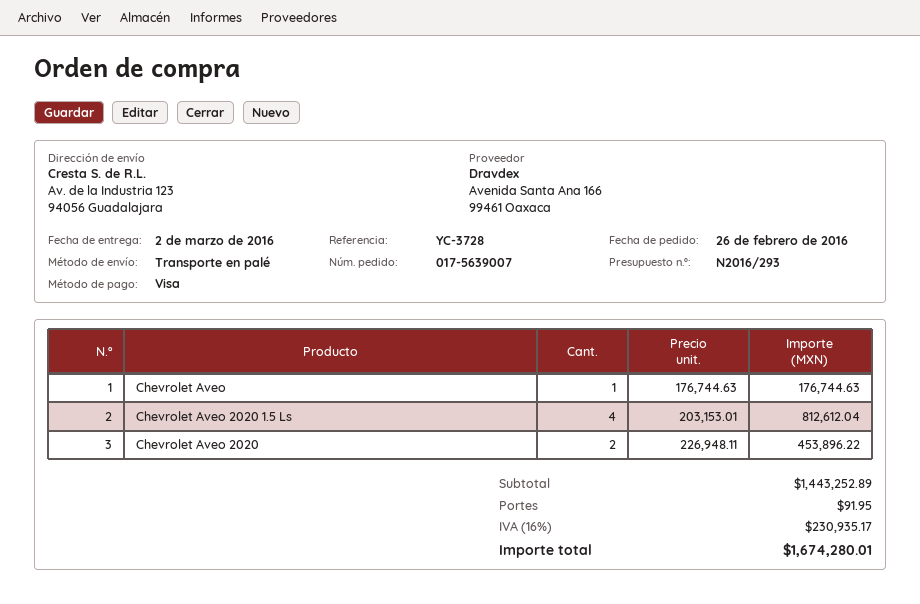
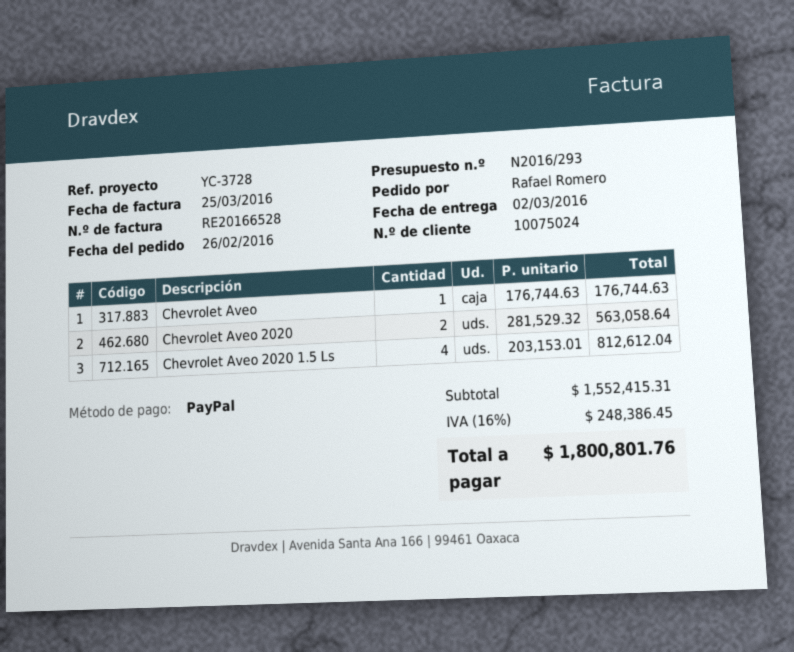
payment method: Visa -> PayPal
Chevrolet Aveo 2020: 2 x 226948.11 = 453896.22 -> 2 x 281529.32 = 563058.64
subtotal: 1443252.89 -> 1552415.31
shipping: 91.95 -> none
tax: 16% = 230935.17 -> 16% = 248386.45
total: 1674280.01 -> 1800801.76

